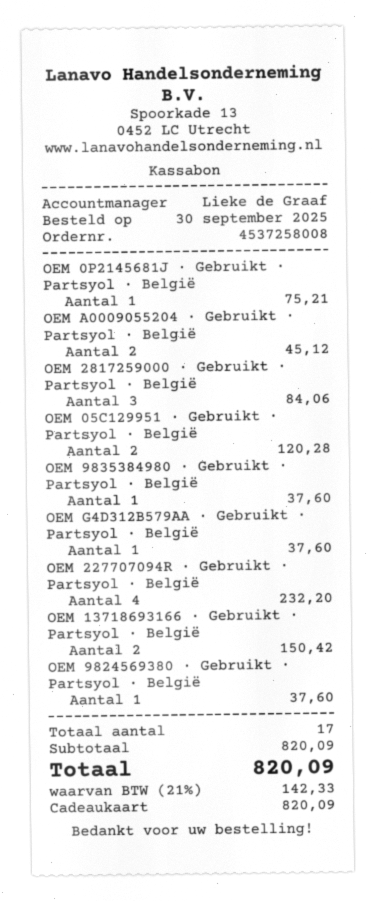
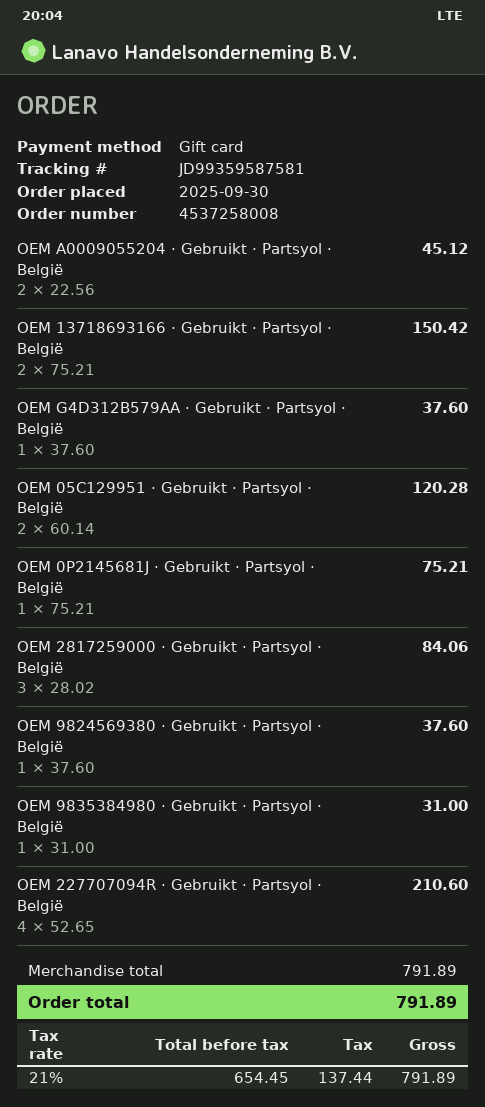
OEM 9835384980 · Gebruikt · Partsyol · België: 1 for 37.60 -> 1 for 31.00
OEM 227707094R · Gebruikt · Partsyol · België: 4 for 232.20 -> 4 for 210.60
subtotal: 820.09 -> 791.89
tax: 21% = 142.33 -> 21% = 137.44
total: 820.09 -> 791.89

